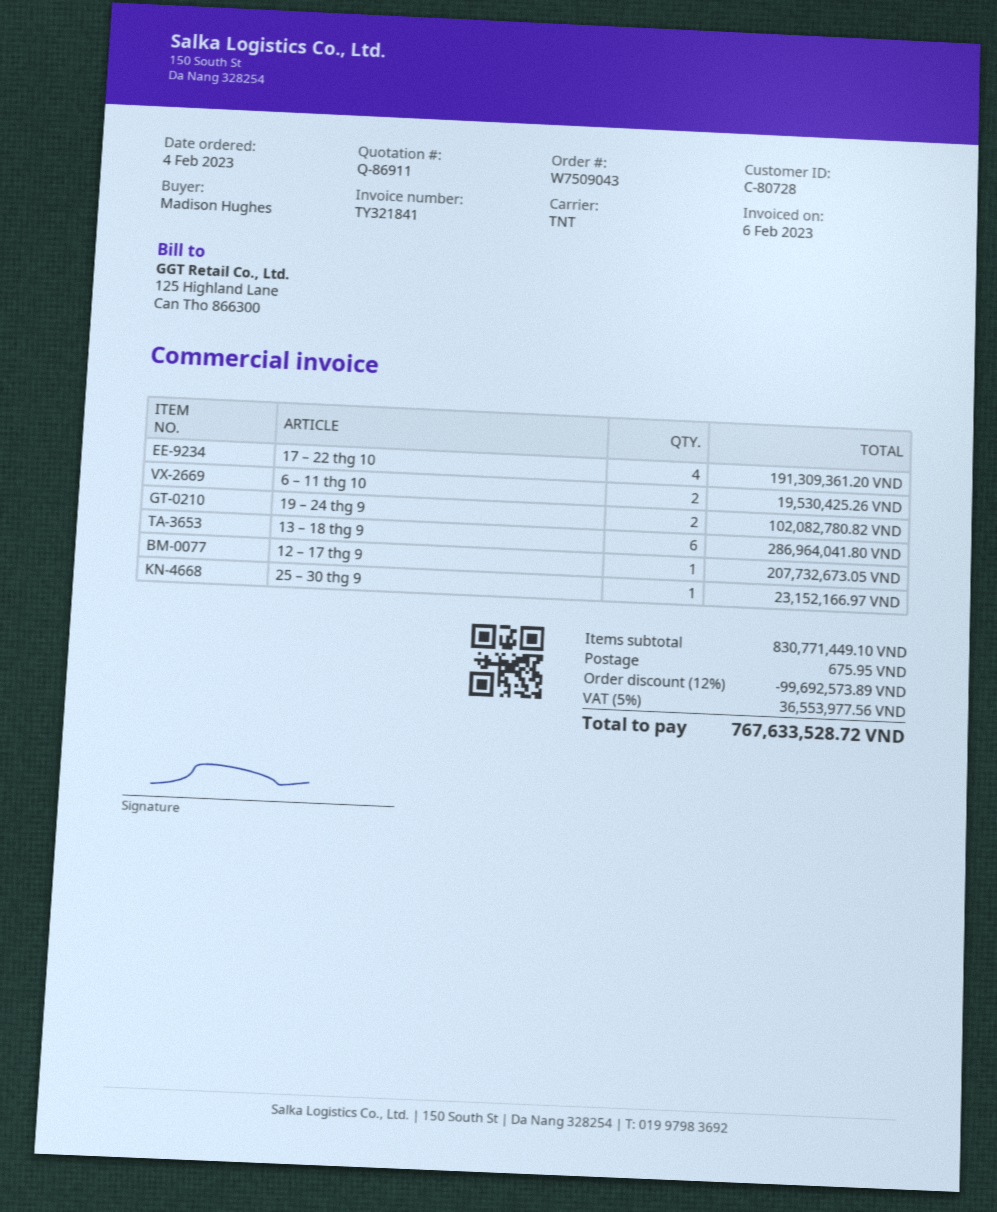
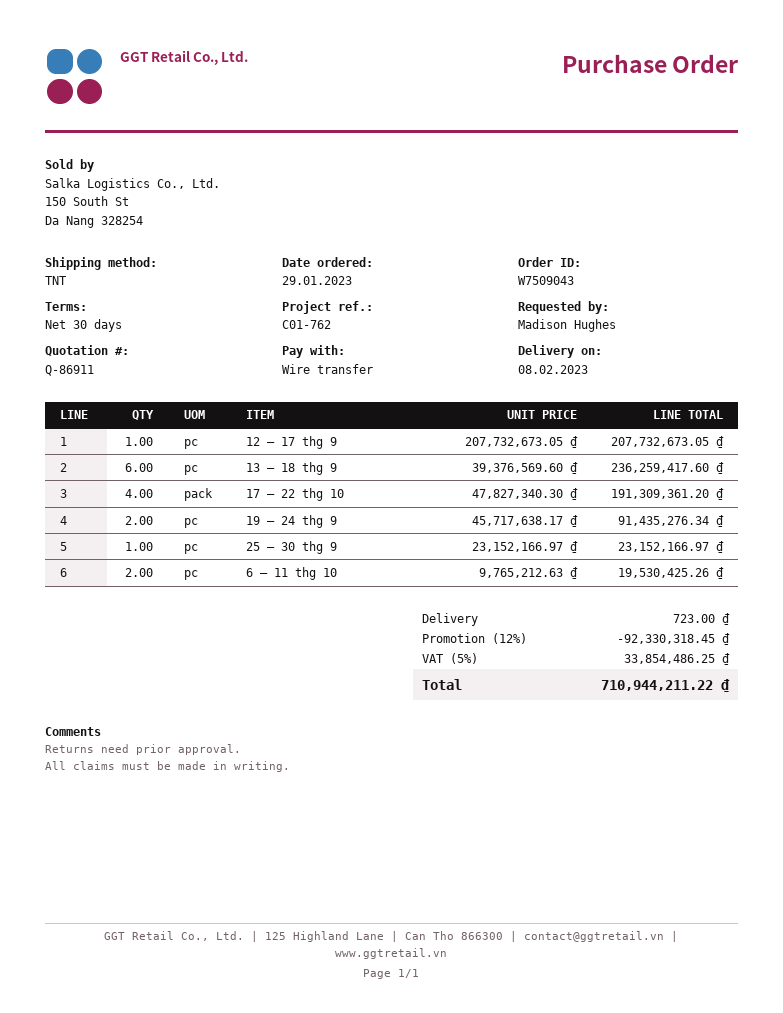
order date: 2023-02-04 -> 2023-01-29
19 – 24 thg 9: 2 for 102082780.82 -> 2 for 91435276.34
13 – 18 thg 9: 6 for 286964041.80 -> 6 for 236259417.60
discount: 12% = 99692573.89 -> 12% = 92330318.45
shipping: 675.95 -> 723.00
tax: 5% = 36553977.56 -> 5% = 33854486.25
total: 767633528.72 -> 710944211.22

